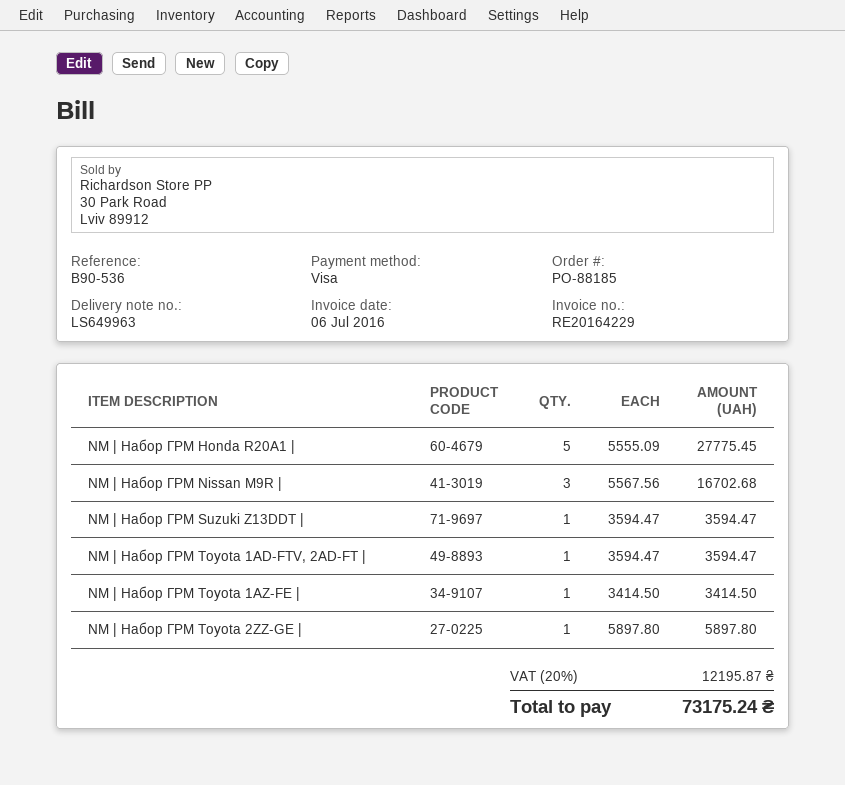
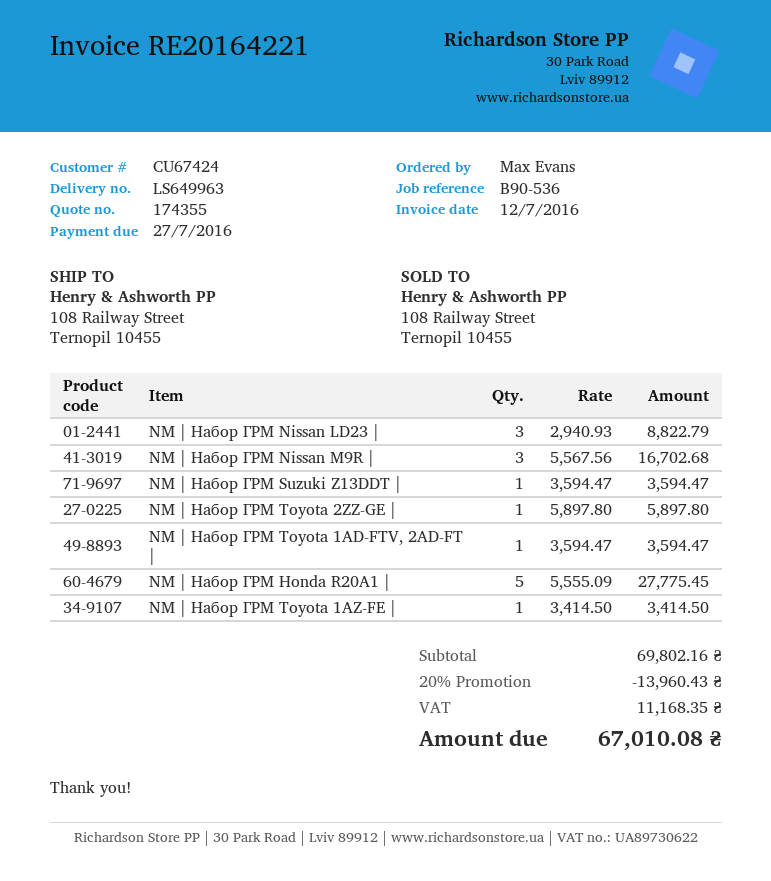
invoice number: RE20164229 -> RE20164221
invoice date: 2016-07-06 -> 2016-07-12
NM | Набор ГРМ Nissan LD23 |: none -> 3 x 2940.93 = 8822.79
discount: none -> 20% = 13960.43
tax: 12195.87 -> 11168.35
total: 73175.24 -> 67010.08

